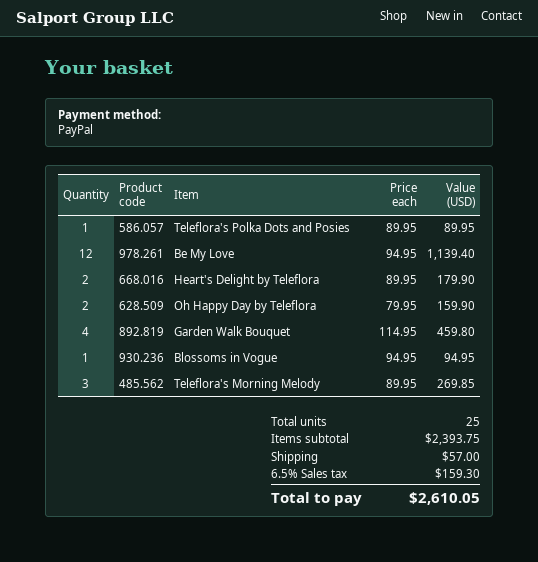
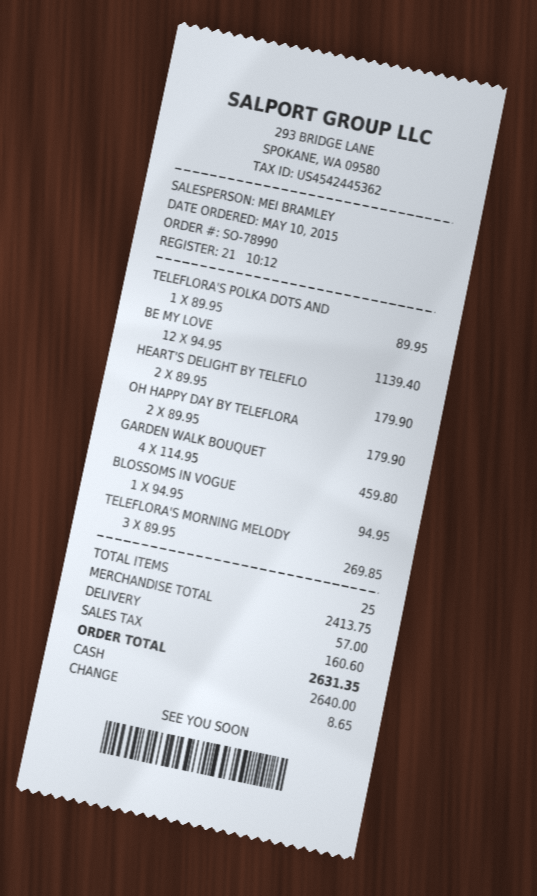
payment method: PayPal -> cash
Oh Happy Day by Teleflora: 2 x 79.95 = 159.90 -> 2 x 89.95 = 179.90
subtotal: 2393.75 -> 2413.75
tax: 159.30 -> 160.60
total: 2610.05 -> 2631.35

